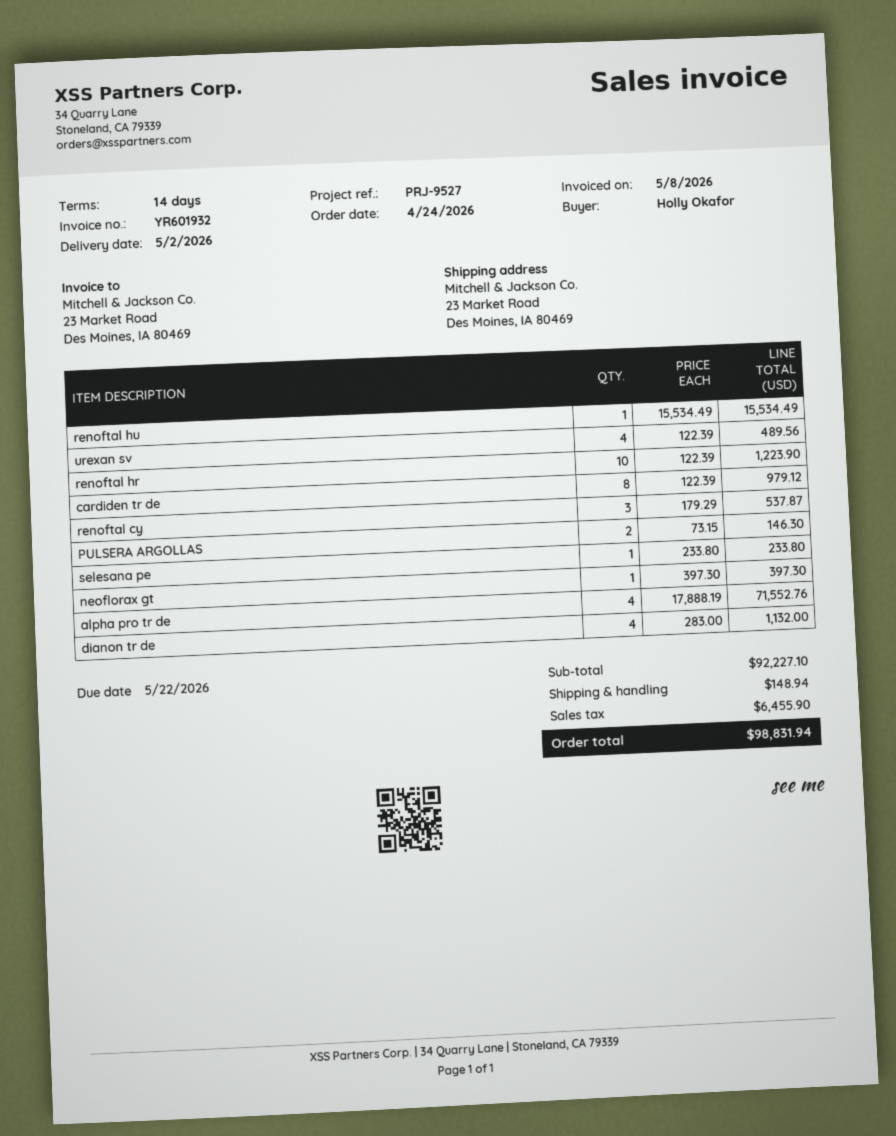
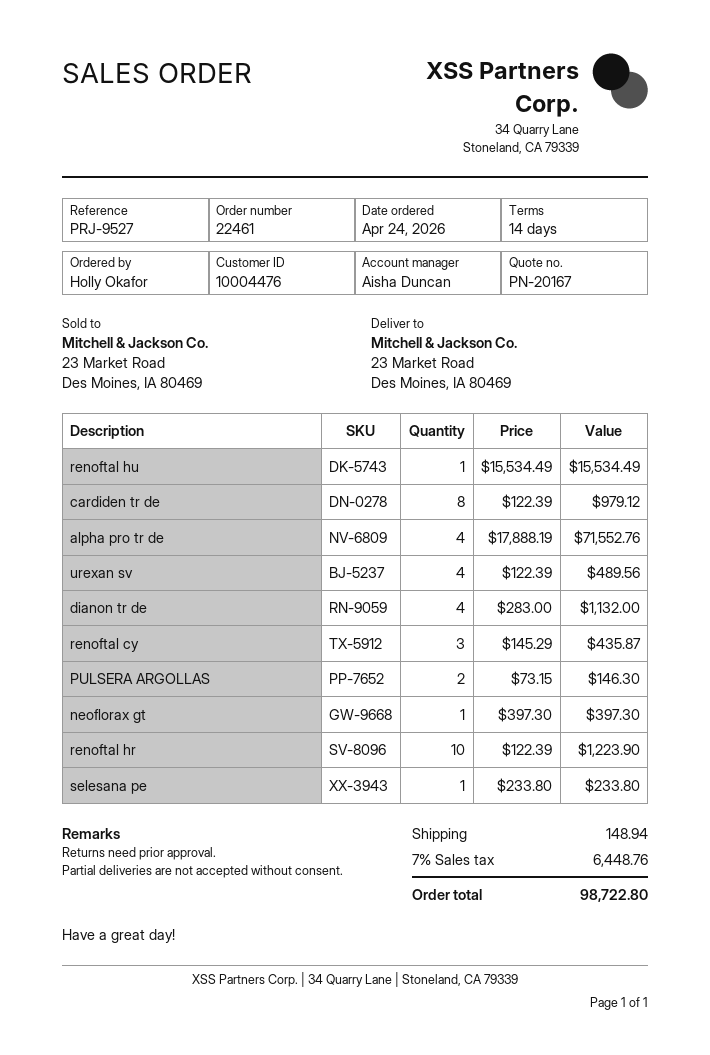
renoftal cy: 3 x 179.29 = 537.87 -> 3 x 145.29 = 435.87
tax: 6455.90 -> 6448.76
total: 98831.94 -> 98722.80

